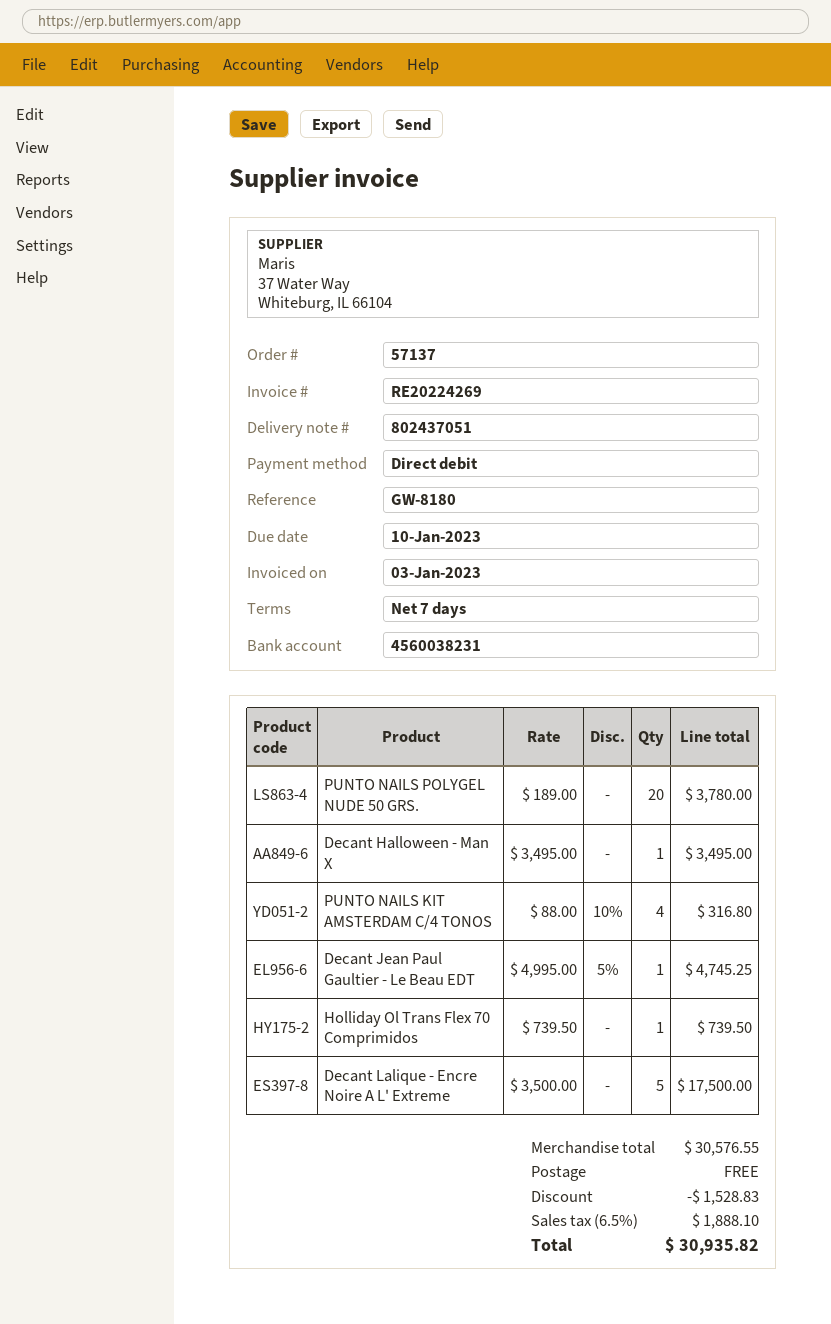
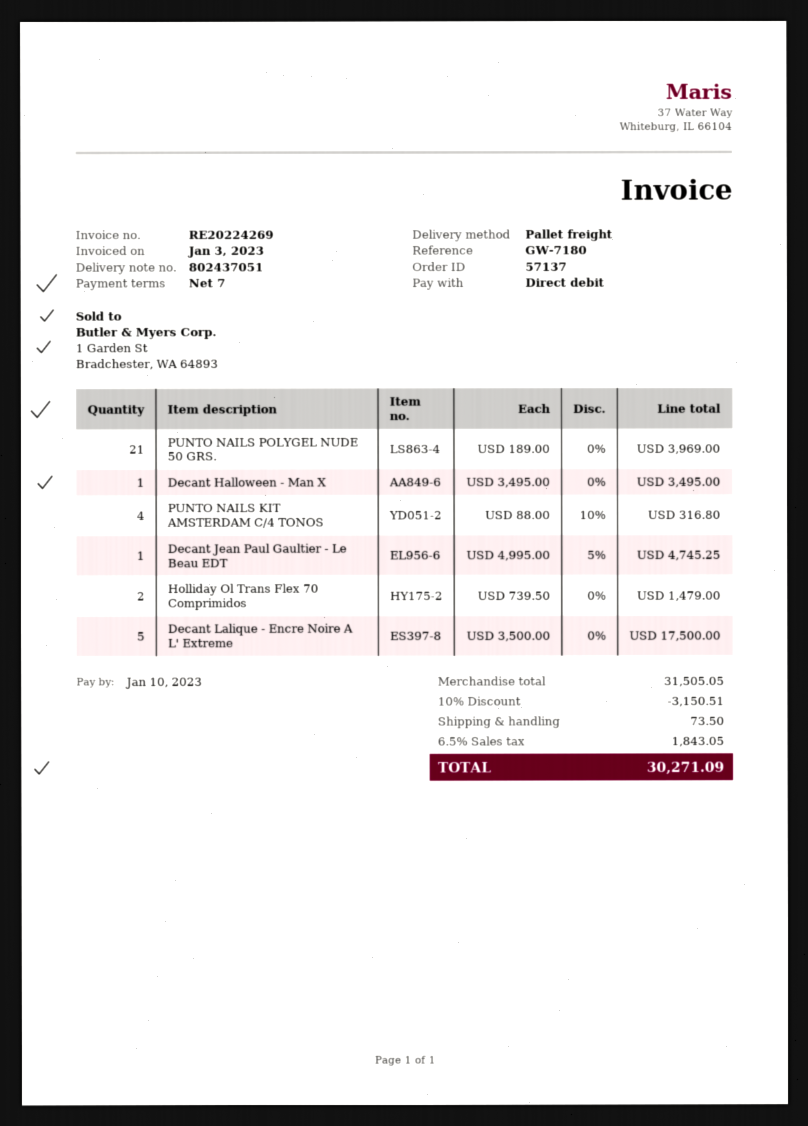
reference: GW-8180 -> GW-7180
PUNTO NAILS POLYGEL NUDE 50 GRS.: 20 x 189.00 = 3780.00 -> 21 x 189.00 = 3969.00
Holliday Ol Trans Flex 70 Comprimidos: 1 x 739.50 = 739.50 -> 2 x 739.50 = 1479.00
subtotal: 30576.55 -> 31505.05
discount: 1528.83 -> 3150.51
shipping: 0.00 -> 73.50
tax: 6.5% = 1888.10 -> 6.5% = 1843.05
total: 30935.82 -> 30271.09

